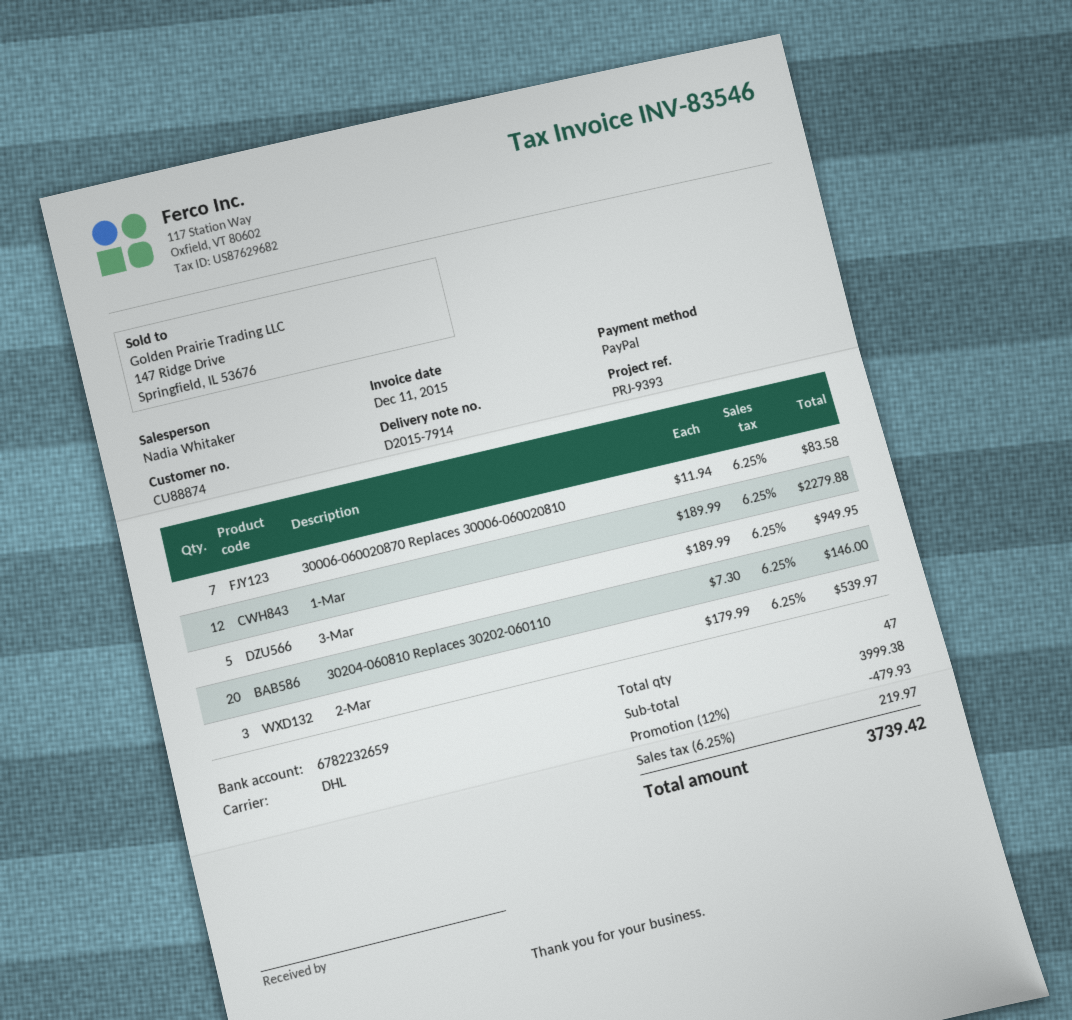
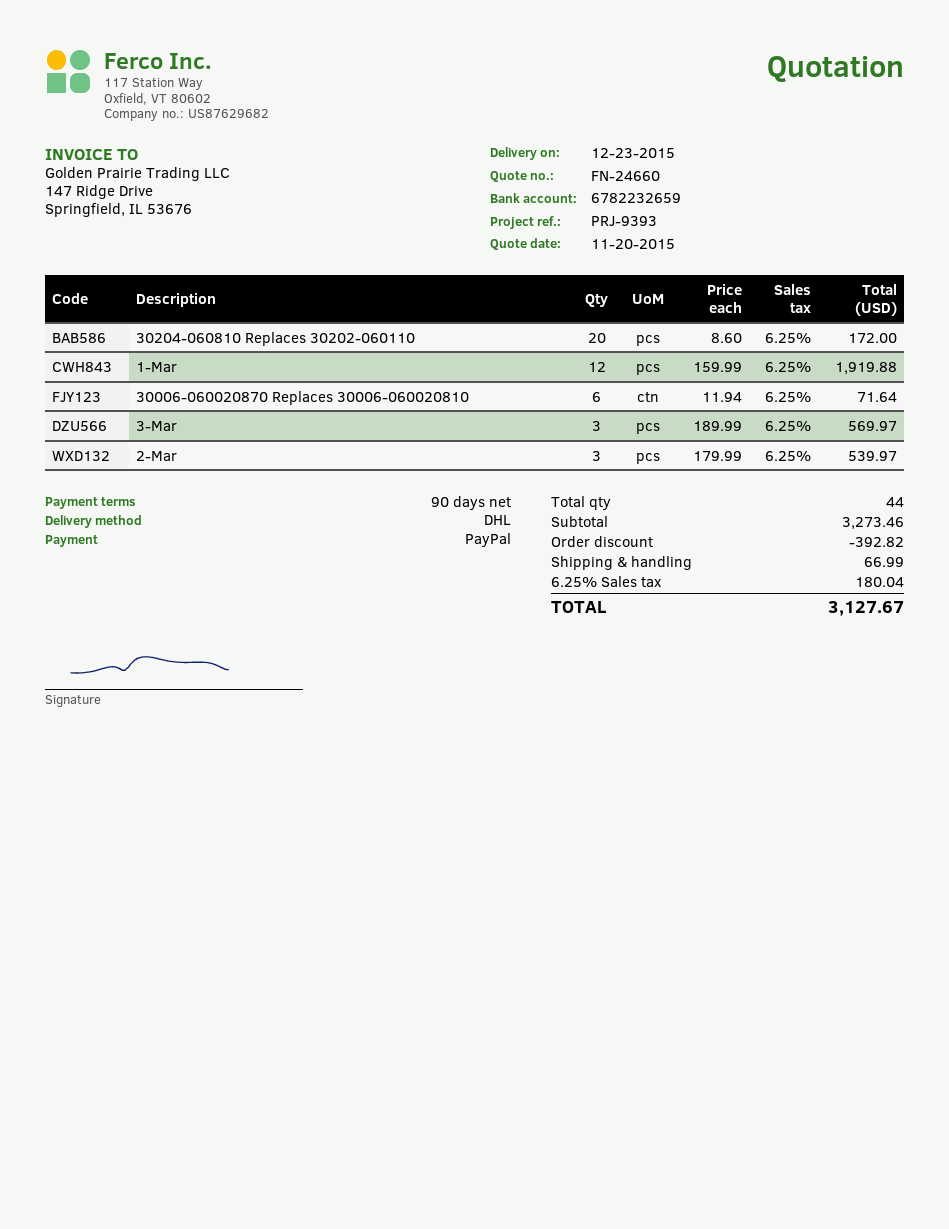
30006-060020870 Replaces 30006-060020810: 7 x 11.94 = 83.58 -> 6 x 11.94 = 71.64
1-Mar: 12 x 189.99 = 2279.88 -> 12 x 159.99 = 1919.88
3-Mar: 5 x 189.99 = 949.95 -> 3 x 189.99 = 569.97
30204-060810 Replaces 30202-060110: 20 x 7.30 = 146.00 -> 20 x 8.60 = 172.00
total quantity: 47 -> 44
subtotal: 3999.38 -> 3273.46
discount: 479.93 -> 392.82
shipping: none -> 66.99
tax: 6.25% = 219.97 -> 6.25% = 180.04
total: 3739.42 -> 3127.67

